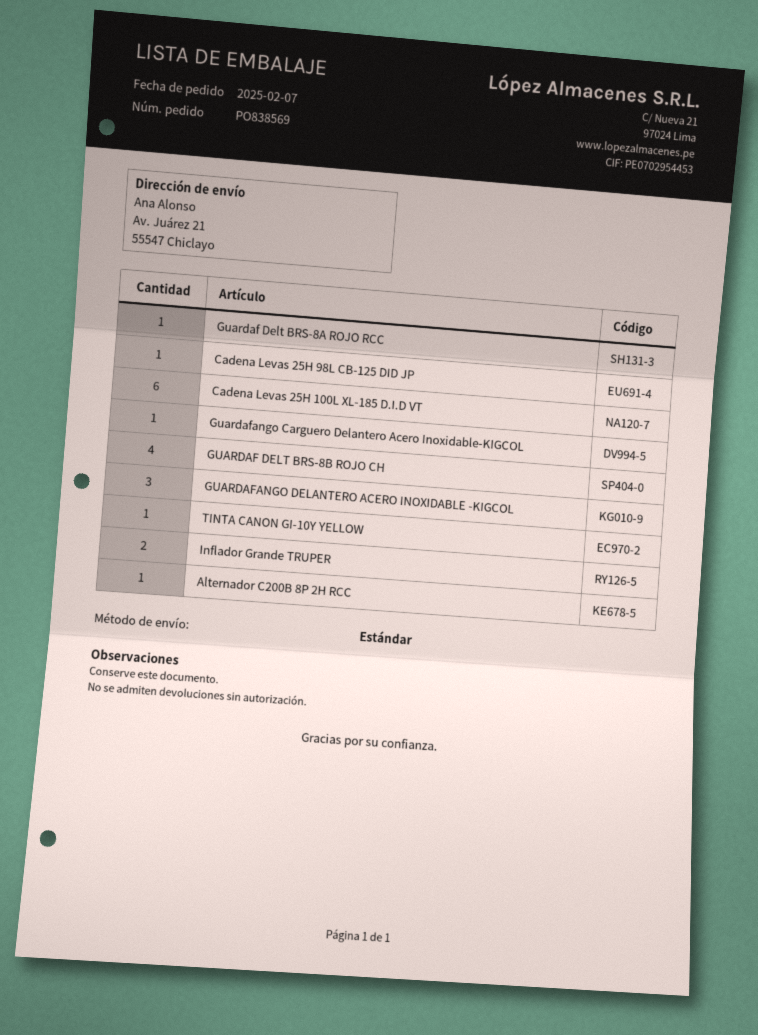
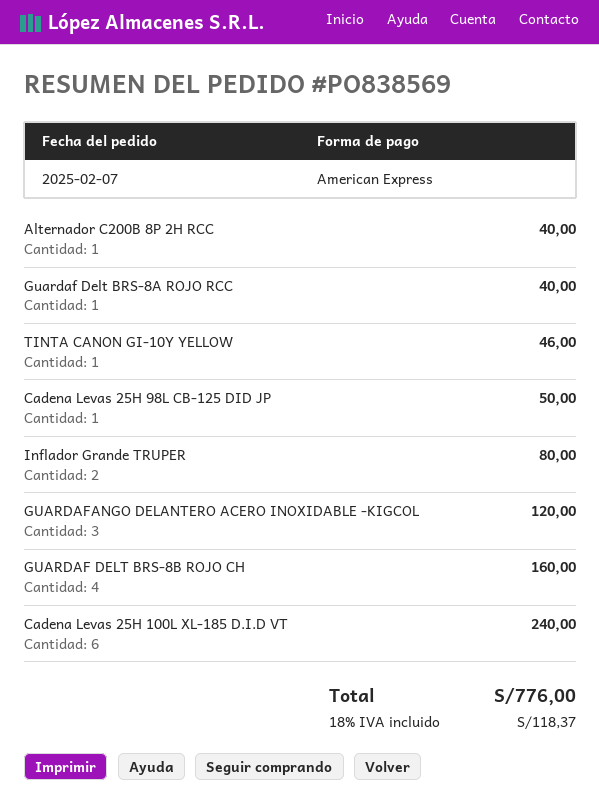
Guardafango Carguero Delantero Acero Inoxidable-KIGCOL: 1 -> none

